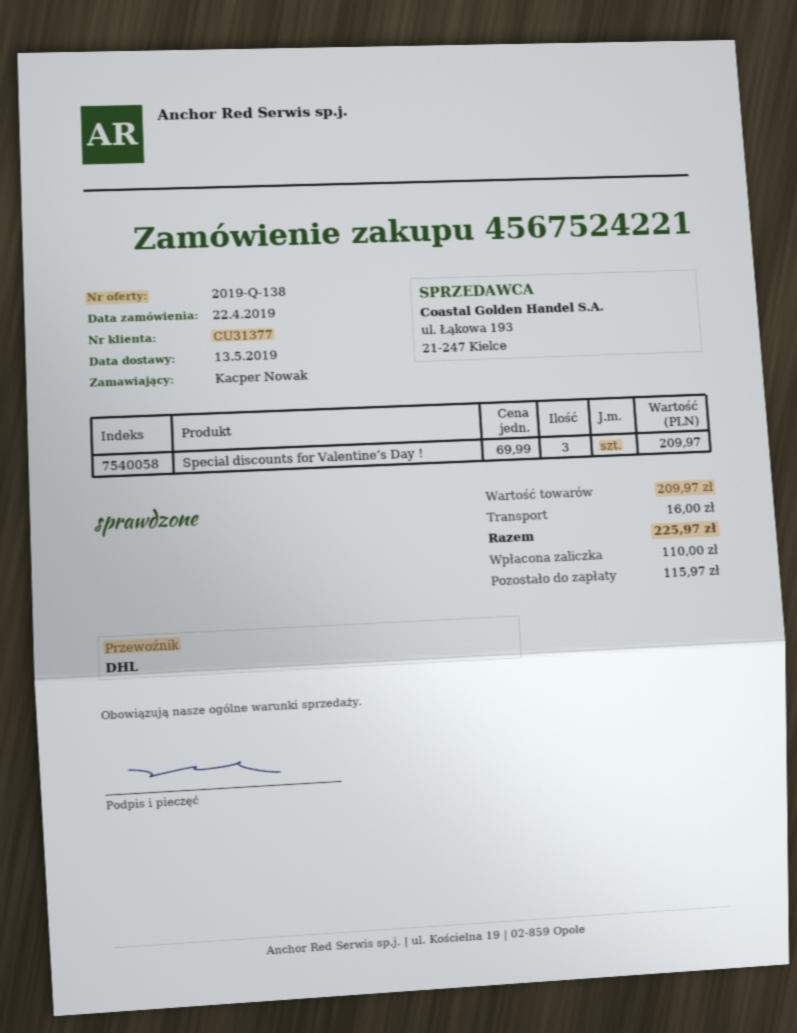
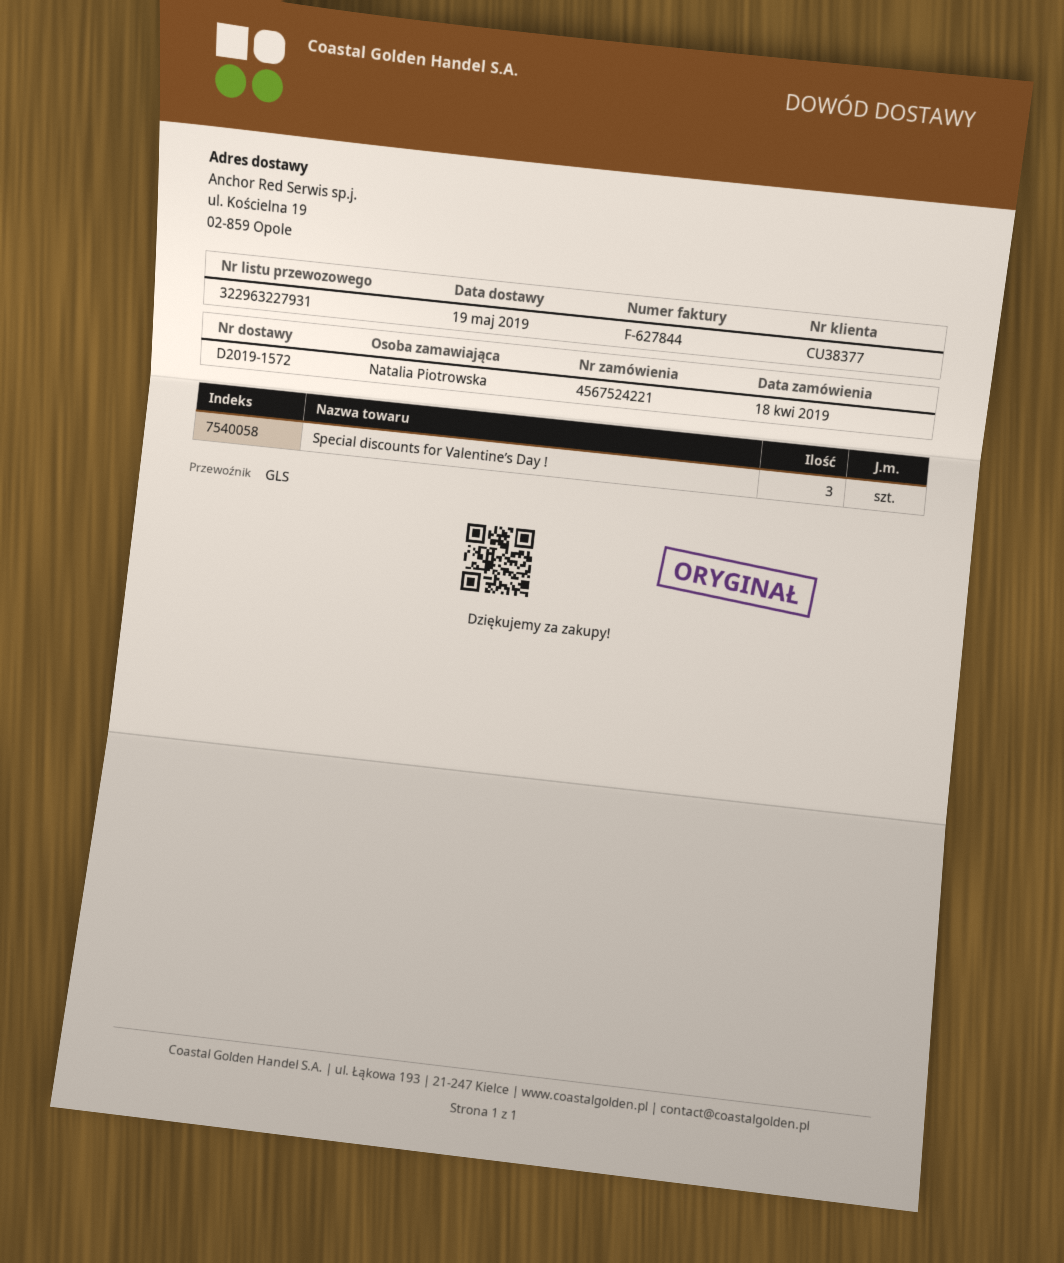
order date: 2019-04-22 -> 2019-04-18
delivery date: 2019-05-13 -> 2019-05-19
customer number: CU31377 -> CU38377
ordered by: Kacper Nowak -> Natalia Piotrowska
shipping method: DHL -> GLS

